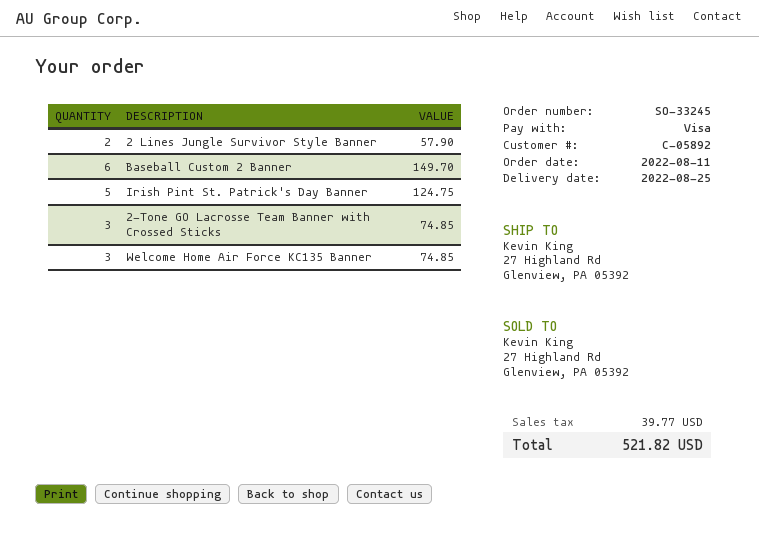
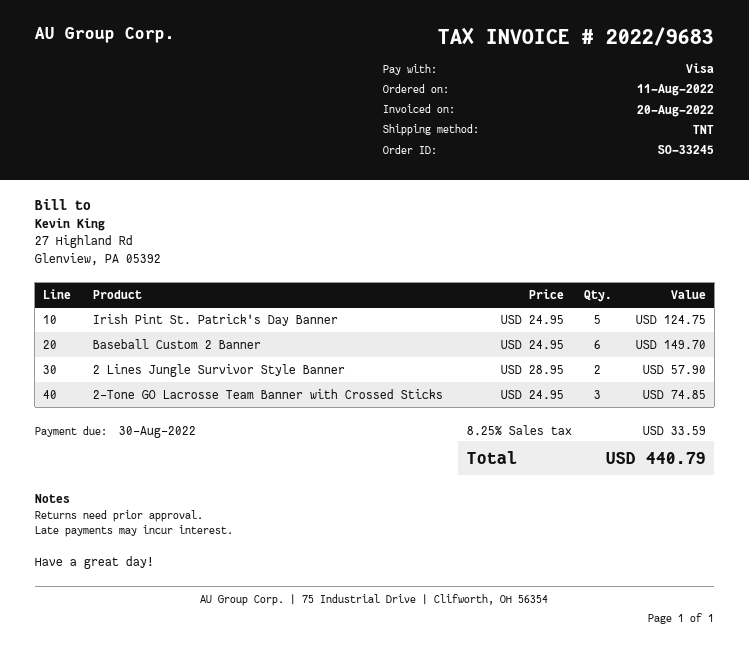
Welcome Home Air Force KC135 Banner: 3 for 74.85 -> none
tax: 39.77 -> 33.59
total: 521.82 -> 440.79

